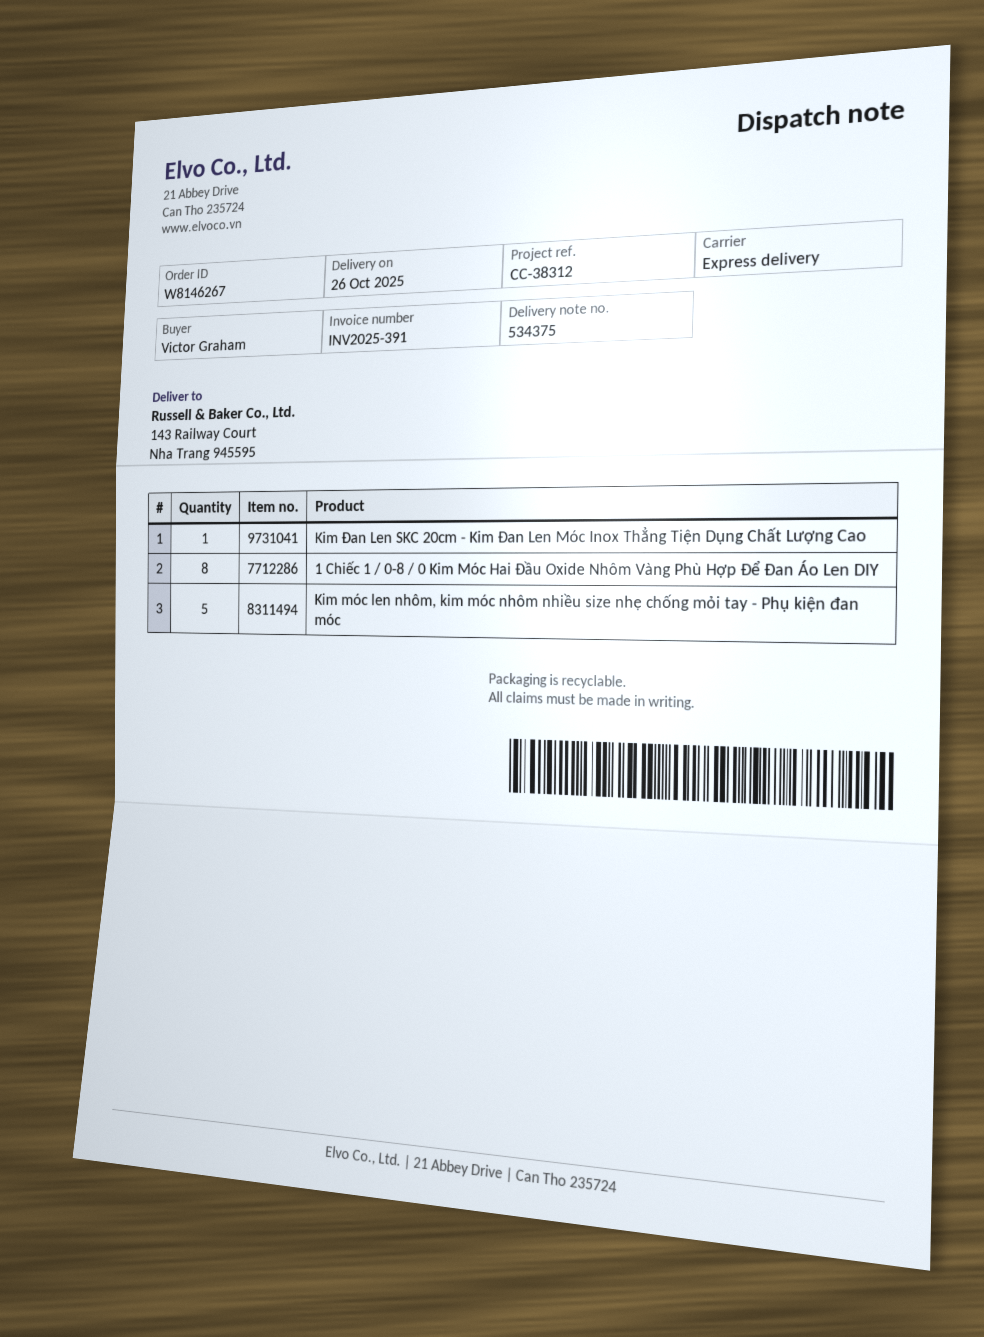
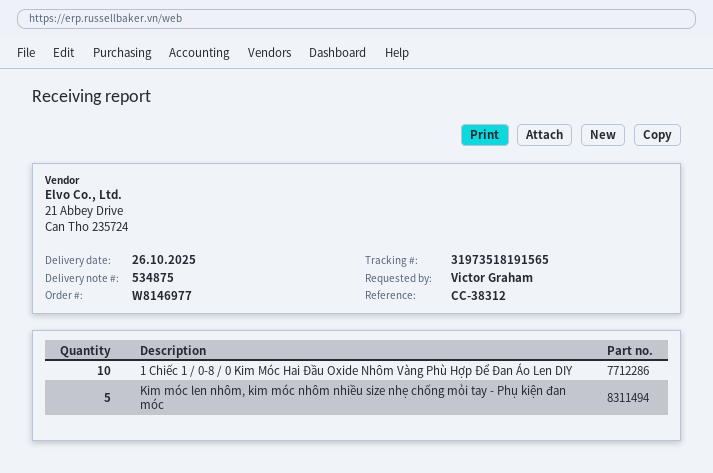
order number: W8146267 -> W8146977
delivery note number: 534375 -> 534875
Kim Đan Len SKC 20cm - Kim Đan Len Móc Inox Thẳng Tiện Dụng Chất Lượng Cao: 1 -> none
1 Chiếc 1 / 0-8 / 0 Kim Móc Hai Đầu Oxide Nhôm Vàng Phù Hợp Để Đan Áo Len DIY: 8 -> 10

